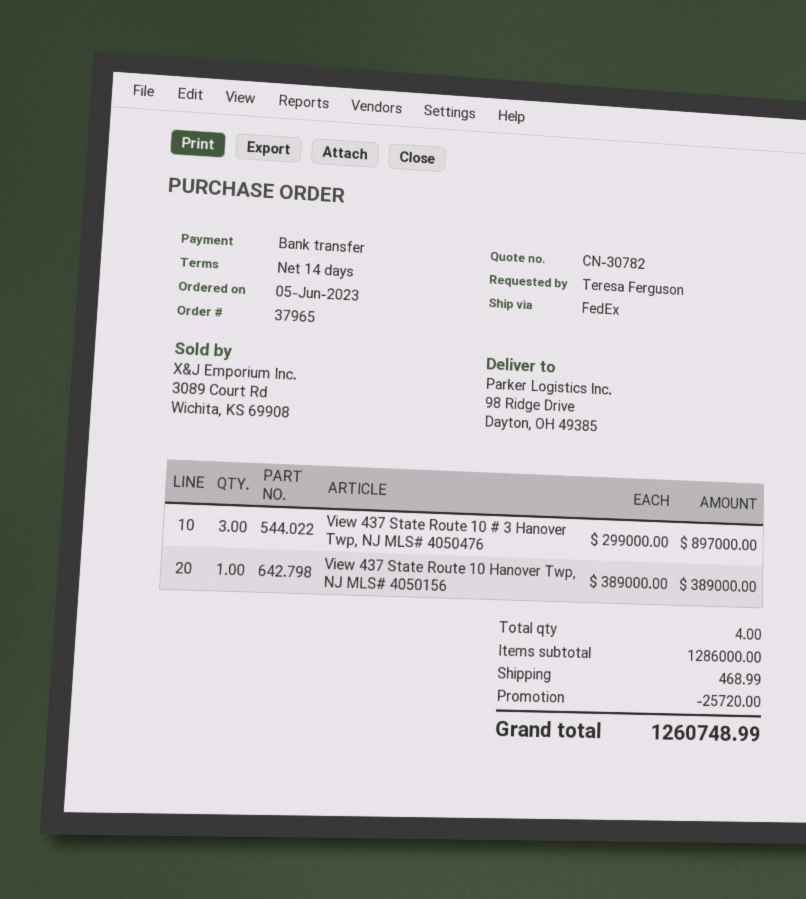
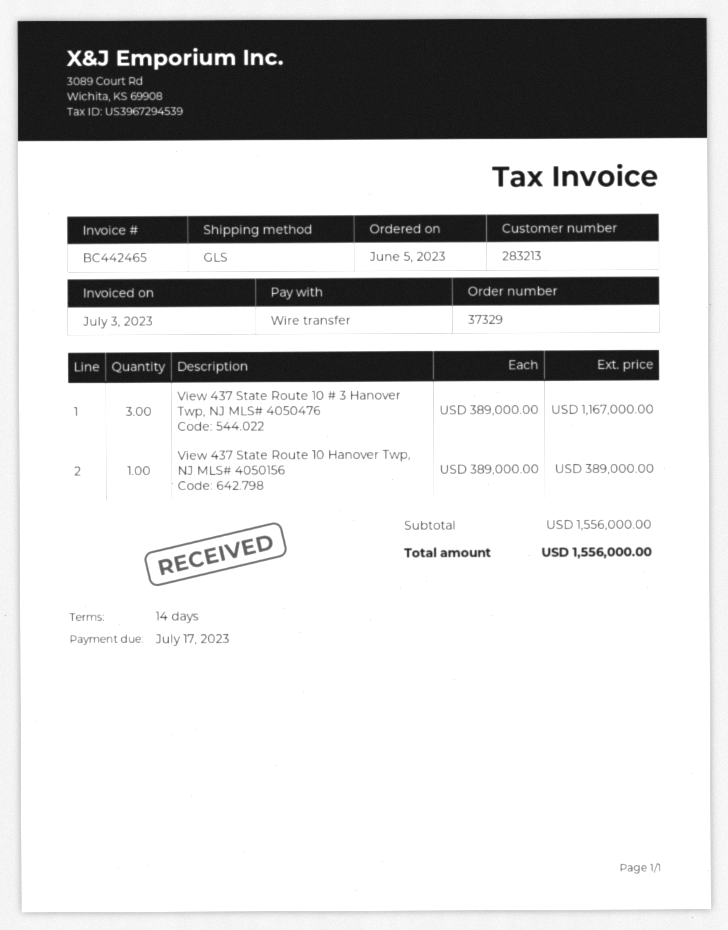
order number: 37965 -> 37329
shipping method: FedEx -> GLS
View 437 State Route 10 # 3 Hanover Twp, NJ MLS# 4050476: 3 x 299000.00 = 897000.00 -> 3 x 389000.00 = 1167000.00
subtotal: 1286000.00 -> 1556000.00
discount: 25720.00 -> none
shipping: 468.99 -> none
total: 1260748.99 -> 1556000.00

